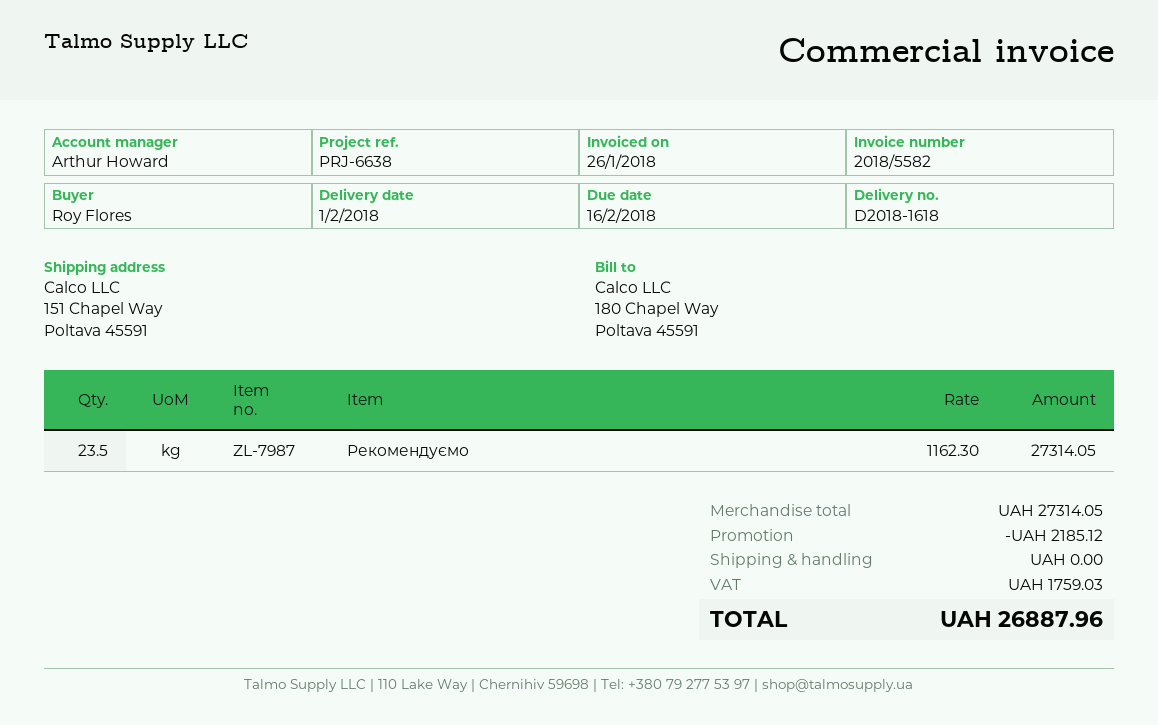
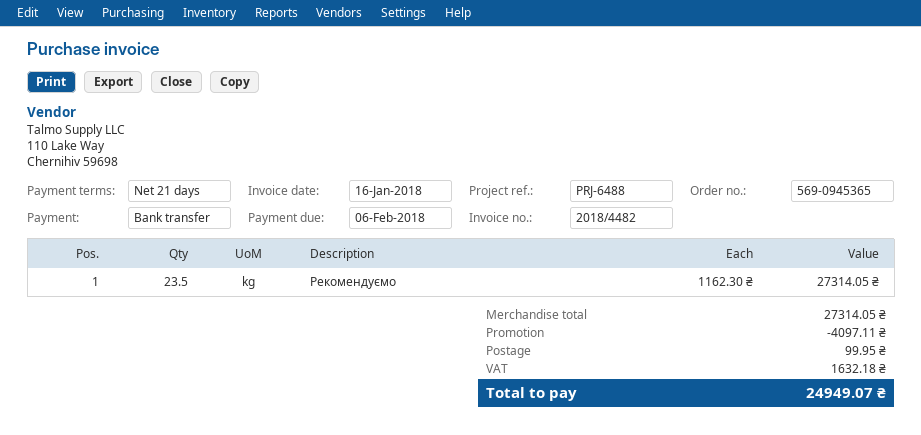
invoice number: 2018/5582 -> 2018/4482
invoice date: 2018-01-26 -> 2018-01-16
due date: 2018-02-16 -> 2018-02-06
reference: PRJ-6638 -> PRJ-6488
discount: 2185.12 -> 4097.11
shipping: 0.00 -> 99.95
tax: 1759.03 -> 1632.18
total: 26887.96 -> 24949.07

